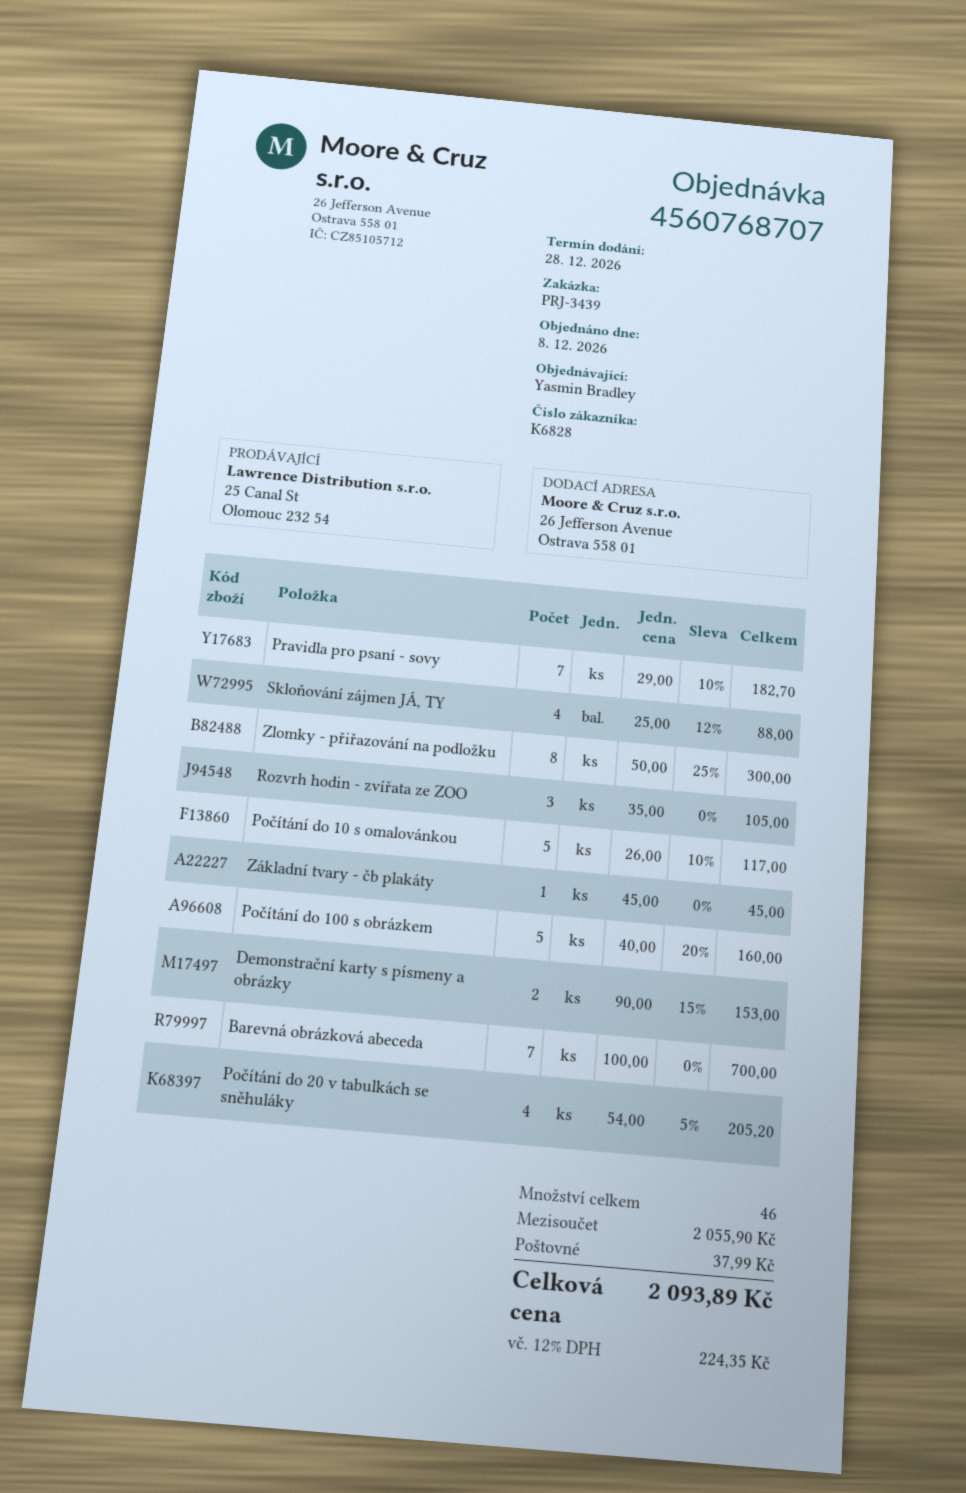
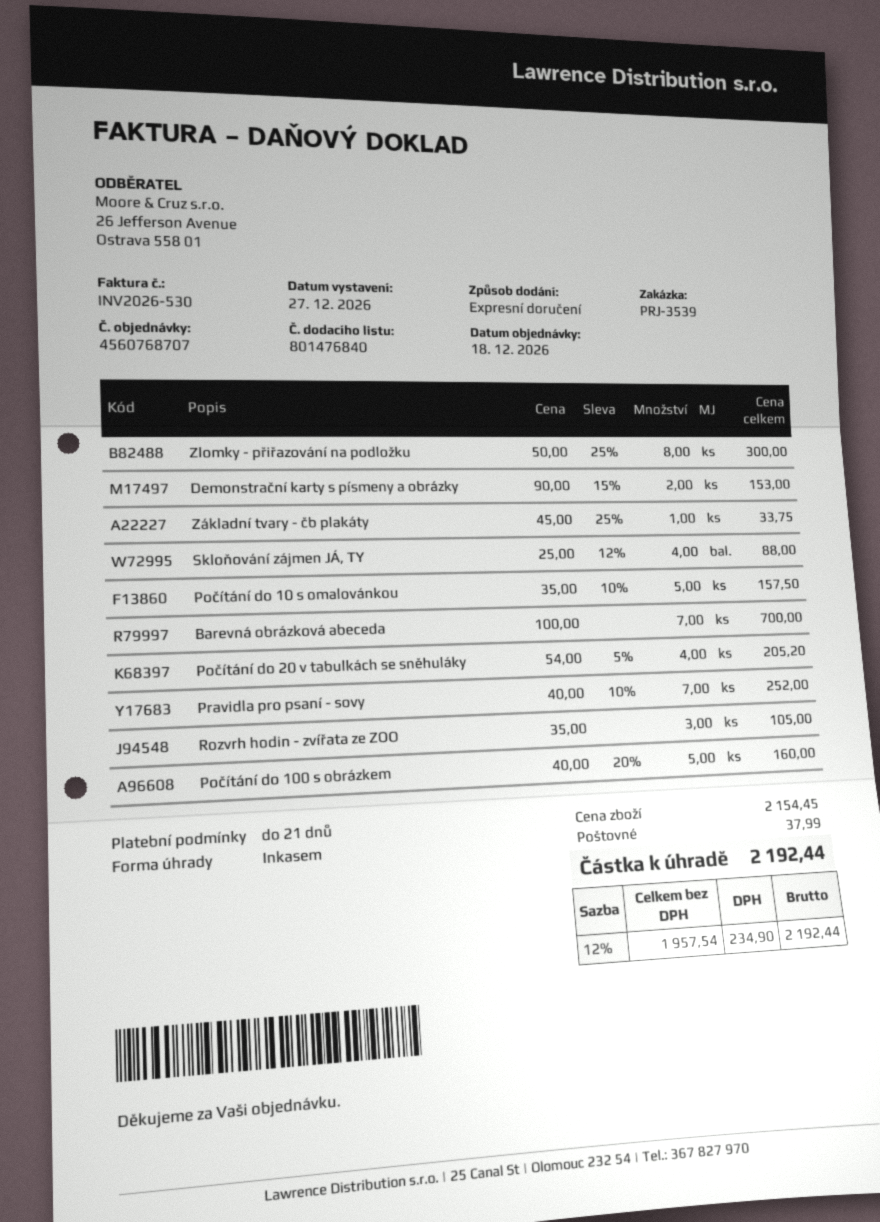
order date: 2026-12-08 -> 2026-12-18
reference: PRJ-3439 -> PRJ-3539
Pravidla pro psaní - sovy: 7 x 29.00 - 10% = 182.70 -> 7 x 40.00 - 10% = 252.00
Počítání do 10 s omalovánkou: 5 x 26.00 - 10% = 117.00 -> 5 x 35.00 - 10% = 157.50
Základní tvary - čb plakáty: 1 x 45.00 = 45.00 -> 1 x 45.00 - 25% = 33.75
subtotal: 2055.90 -> 2154.45
tax: 12% = 224.35 -> 12% = 234.90
total: 2093.89 -> 2192.44

